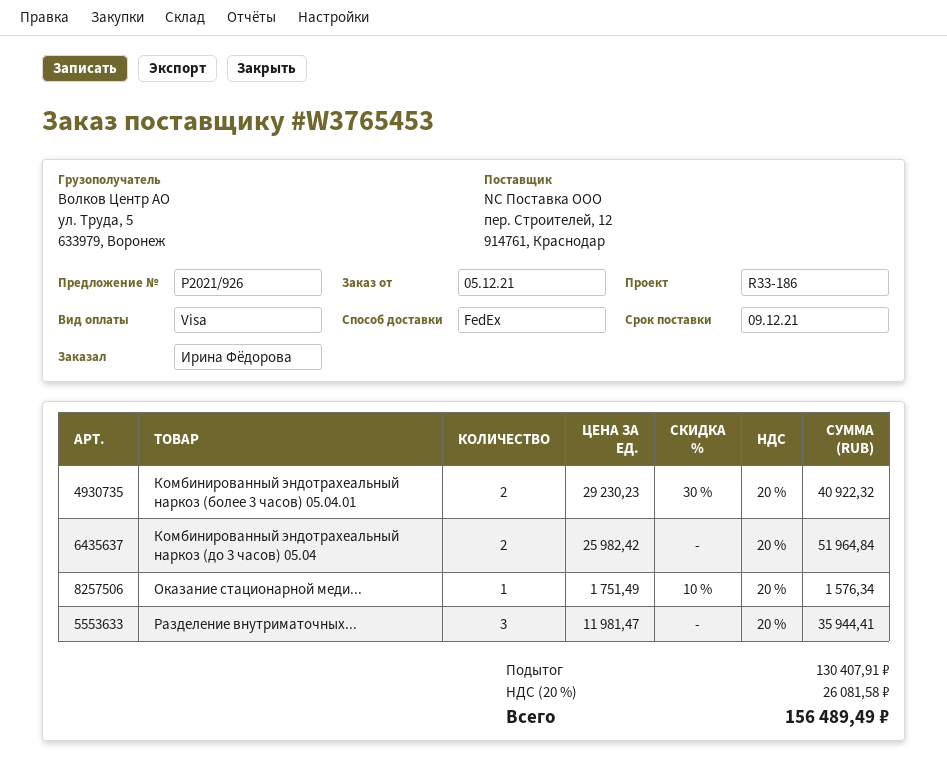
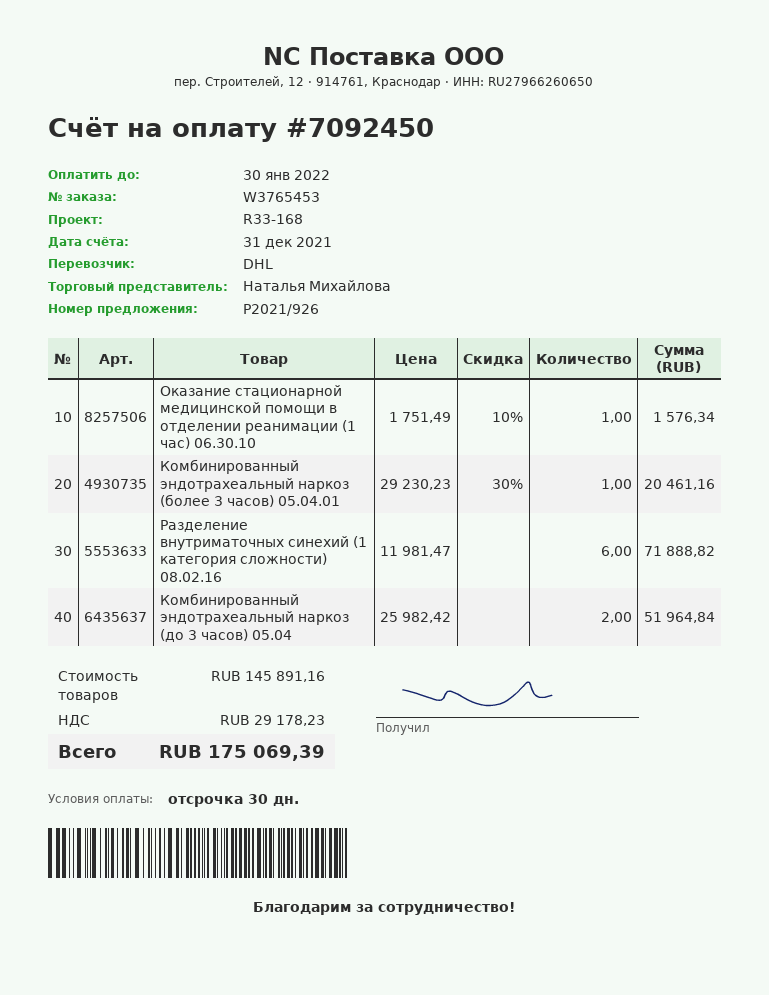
reference: R33-186 -> R33-168
shipping method: FedEx -> DHL
Комбинированный эндотрахеальный наркоз (более 3 часов) 05.04.01: 2 x 29230.23 - 30% = 40922.32 -> 1 x 29230.23 - 30% = 20461.16
Разделение внутриматочных...: 3 x 11981.47 = 35944.41 -> 6 x 11981.47 = 71888.82
subtotal: 130407.91 -> 145891.16
tax: 26081.58 -> 29178.23
total: 156489.49 -> 175069.39

